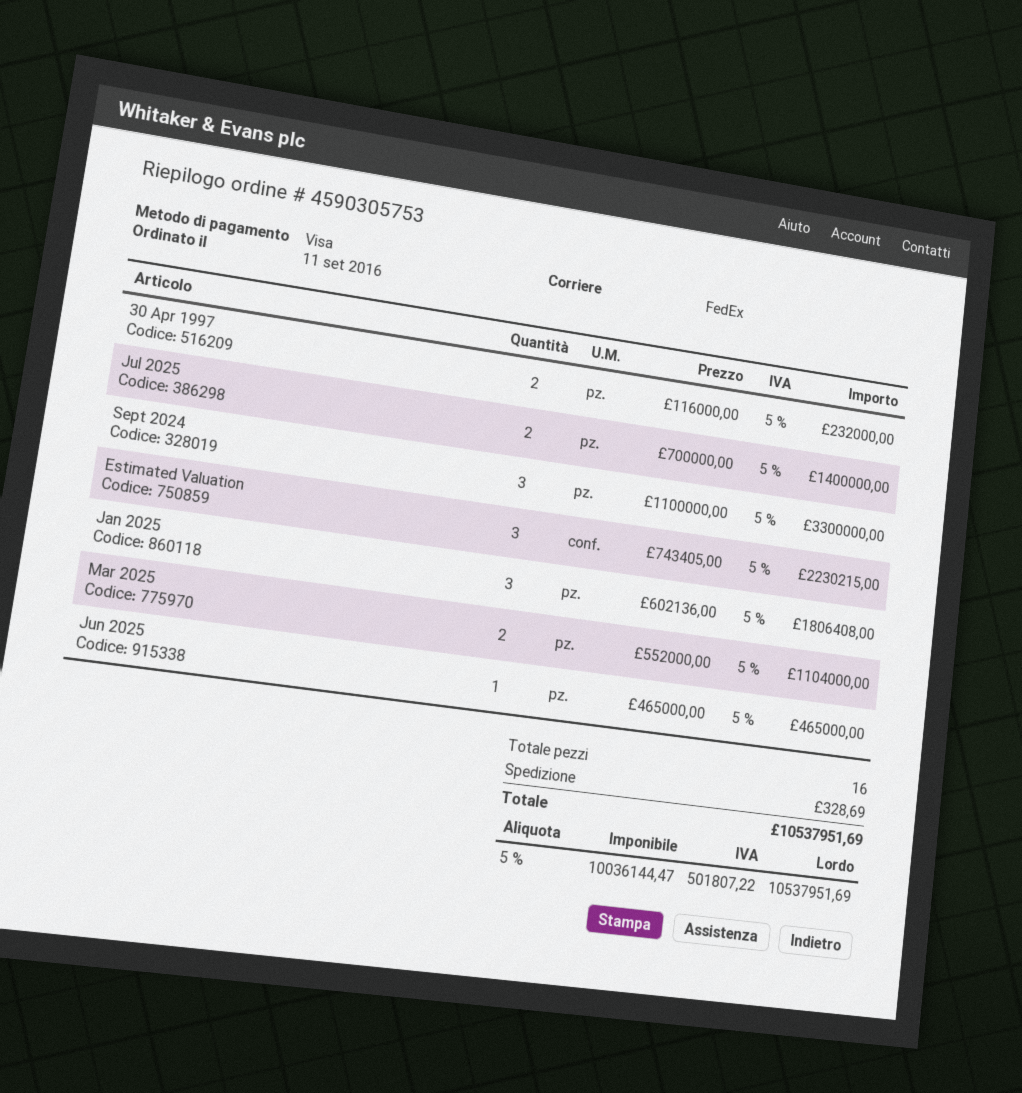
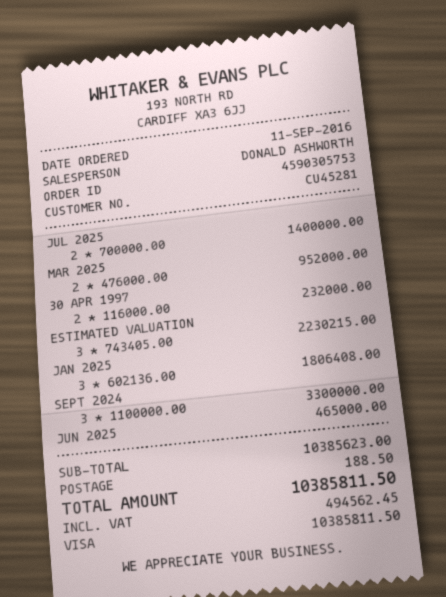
Mar 2025: 2 x 552000.00 = 1104000.00 -> 2 x 476000.00 = 952000.00
shipping: 328.69 -> 188.50
tax: 501807.22 -> 494562.45
total: 10537951.69 -> 10385811.50

